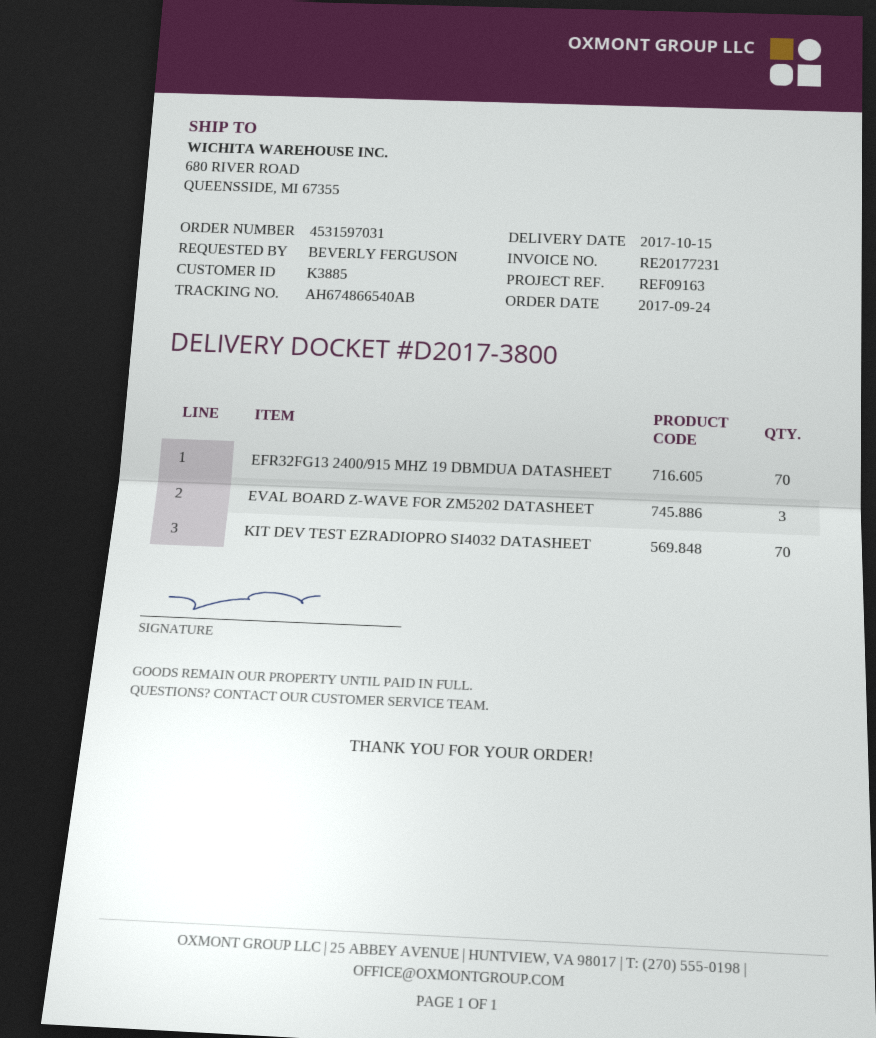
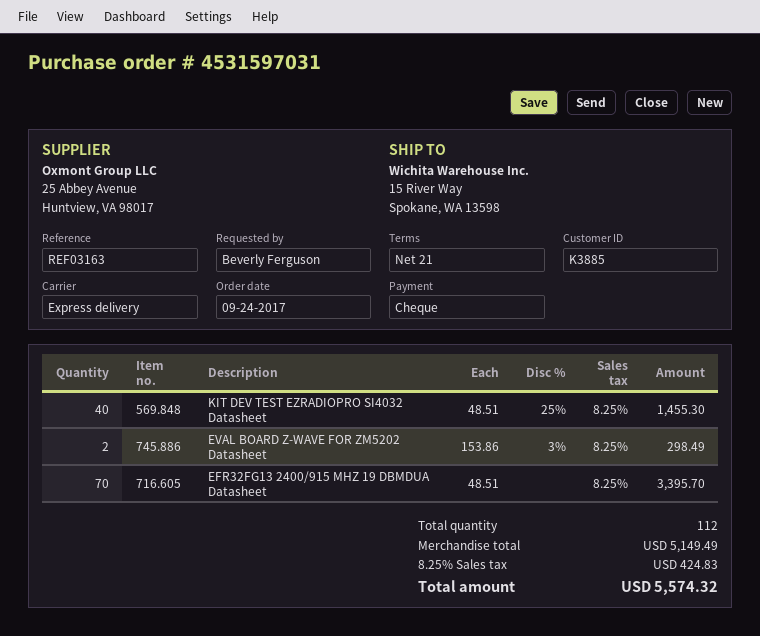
reference: REF09163 -> REF03163
ship to: 680 RIVER ROAD, QUEENSSIDE, MI 67355 -> 15 River Way, Spokane, WA 13598
EVAL BOARD Z-WAVE FOR ZM5202 DATASHEET: 3 -> 2
KIT DEV TEST EZRADIOPRO SI4032 DATASHEET: 70 -> 40

